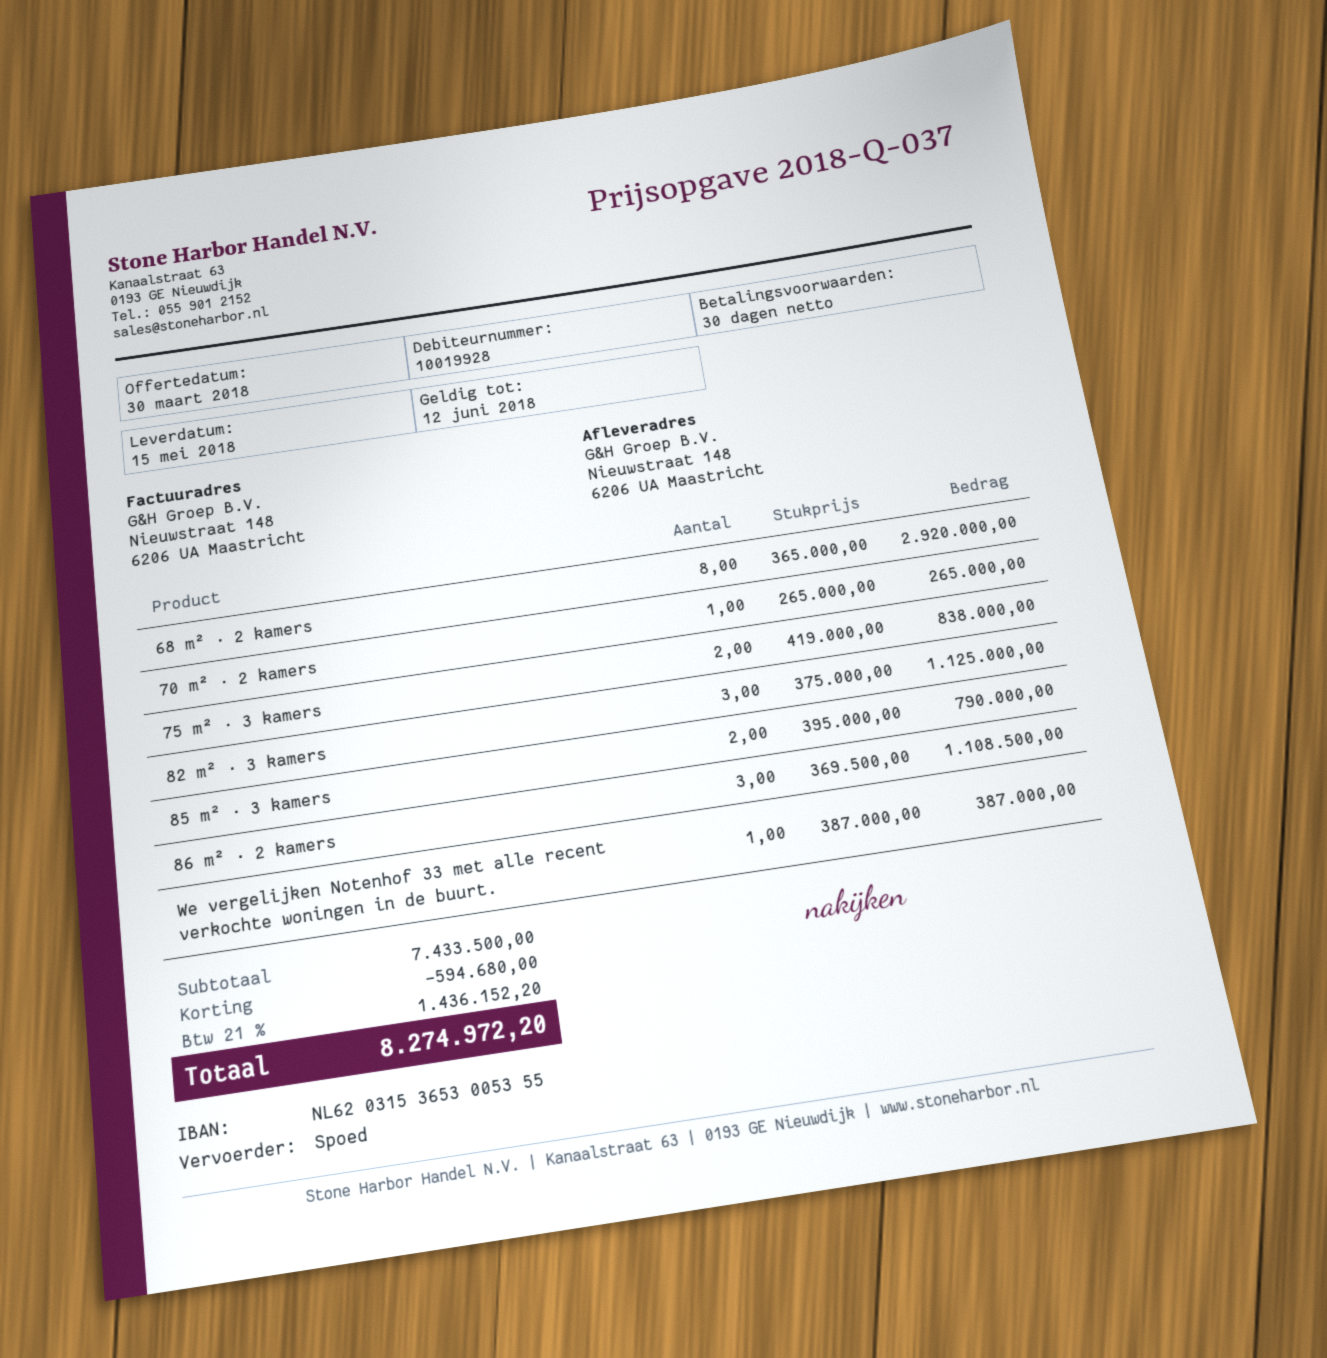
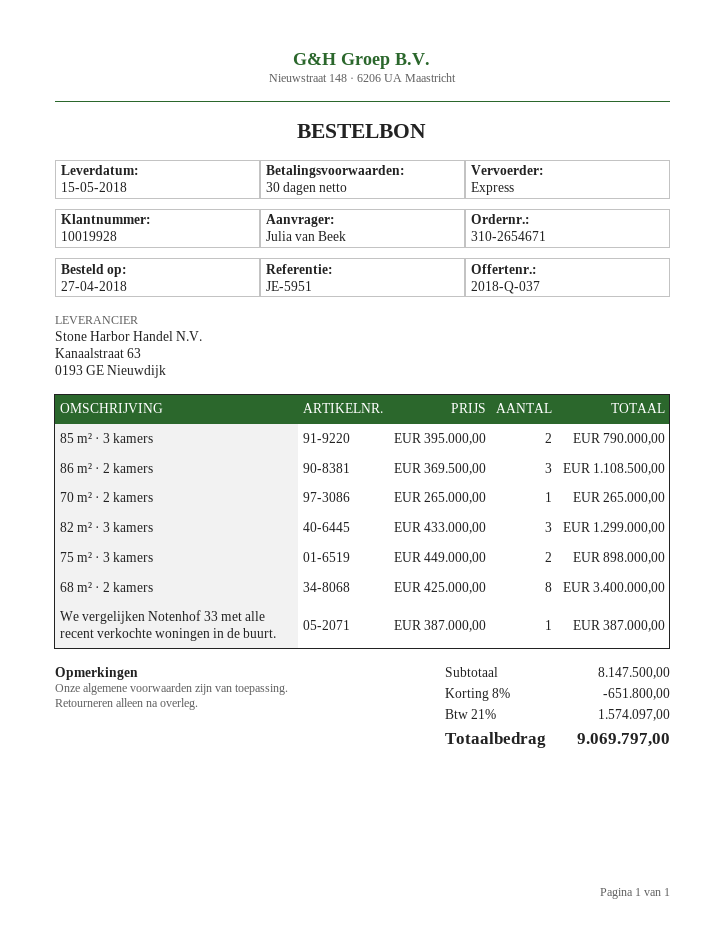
68 m² · 2 kamers: 8 x 365000.00 = 2920000.00 -> 8 x 425000.00 = 3400000.00
75 m² · 3 kamers: 2 x 419000.00 = 838000.00 -> 2 x 449000.00 = 898000.00
82 m² · 3 kamers: 3 x 375000.00 = 1125000.00 -> 3 x 433000.00 = 1299000.00
subtotal: 7433500.00 -> 8147500.00
discount: 594680.00 -> 651800.00
tax: 21% = 1436152.20 -> 21% = 1574097.00
total: 8274972.20 -> 9069797.00

